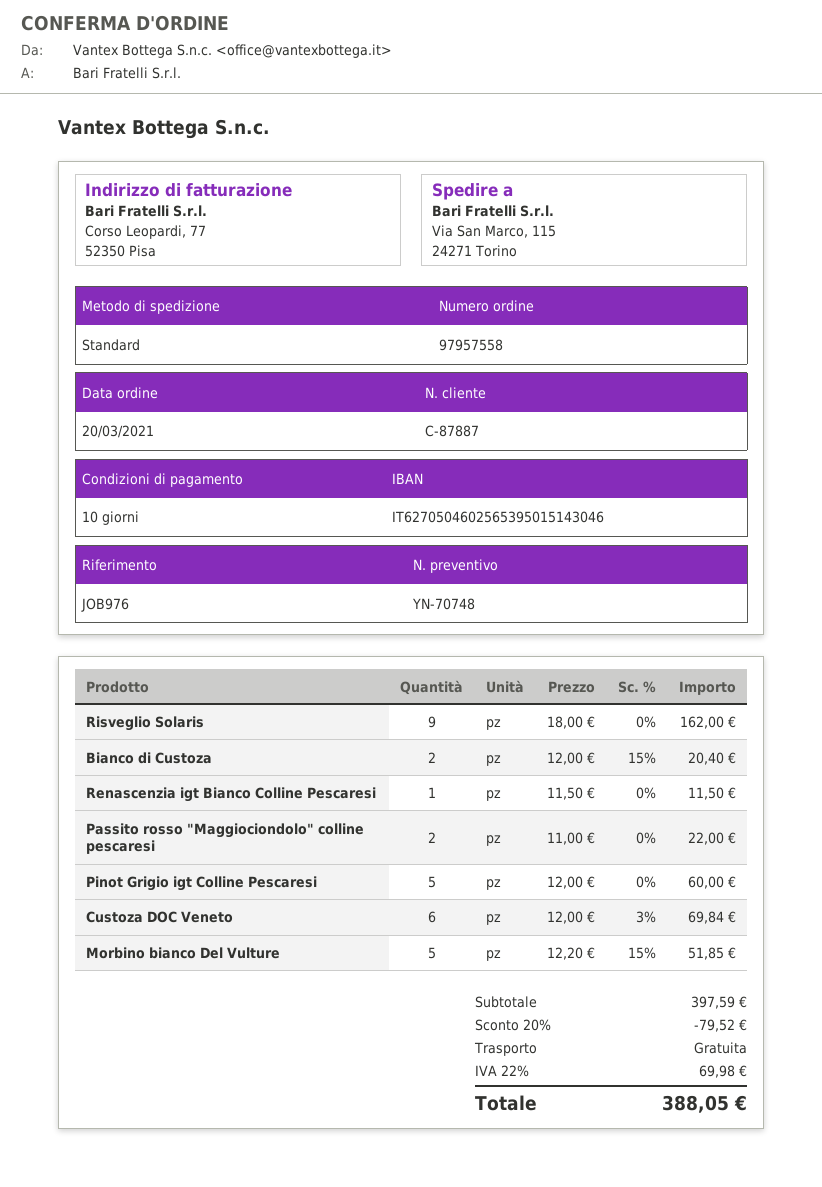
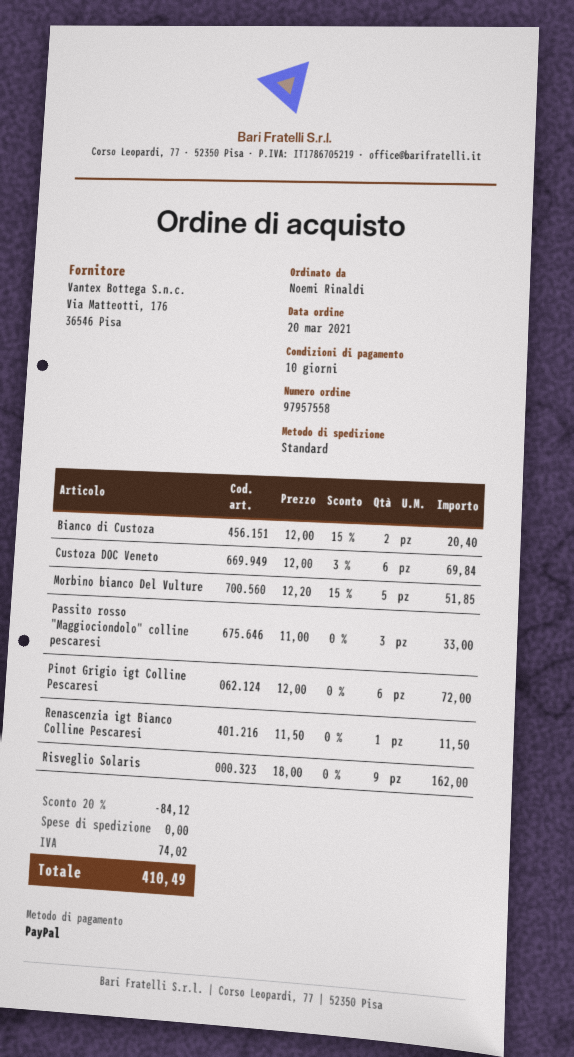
Passito rosso "Maggiociondolo" colline pescaresi: 2 x 11.00 = 22.00 -> 3 x 11.00 = 33.00
Pinot Grigio igt Colline Pescaresi: 5 x 12.00 = 60.00 -> 6 x 12.00 = 72.00
discount: 20% = 79.52 -> 20% = 84.12
tax: 69.98 -> 74.02
total: 388.05 -> 410.49

